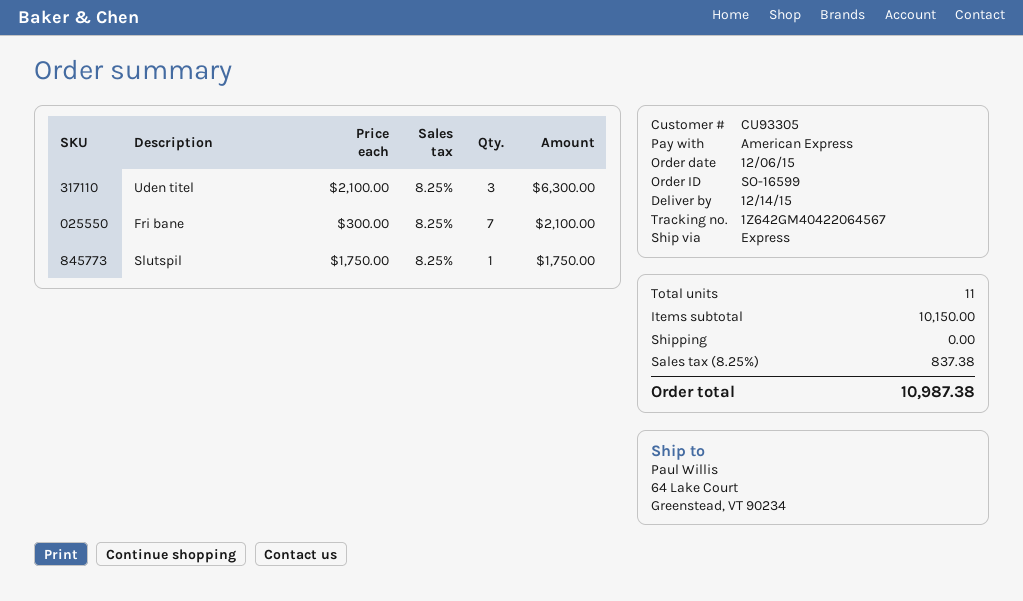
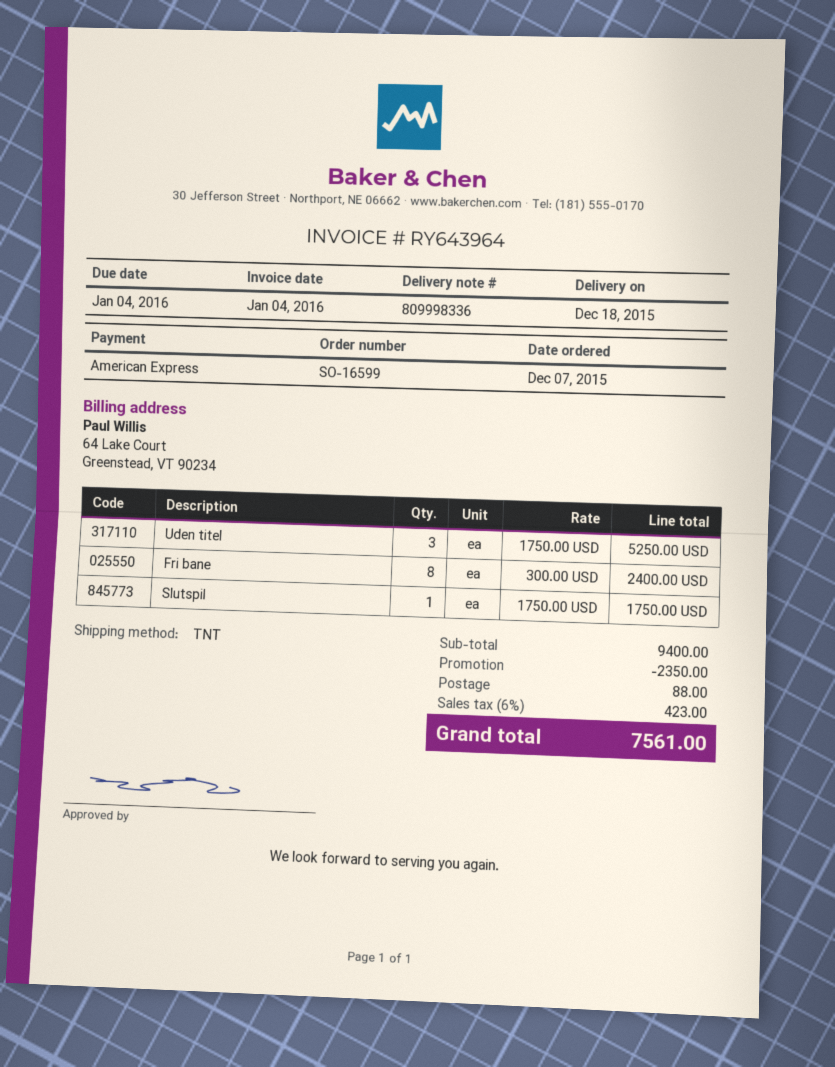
order date: 2015-12-06 -> 2015-12-07
delivery date: 2015-12-14 -> 2015-12-18
shipping method: express -> TNT
Uden titel: 3 x 2100.00 = 6300.00 -> 3 x 1750.00 = 5250.00
Fri bane: 7 x 300.00 = 2100.00 -> 8 x 300.00 = 2400.00
subtotal: 10150.00 -> 9400.00
discount: none -> 2350.00
shipping: 0.00 -> 88.00
tax: 8.25% = 837.38 -> 6% = 423.00
total: 10987.38 -> 7561.00

